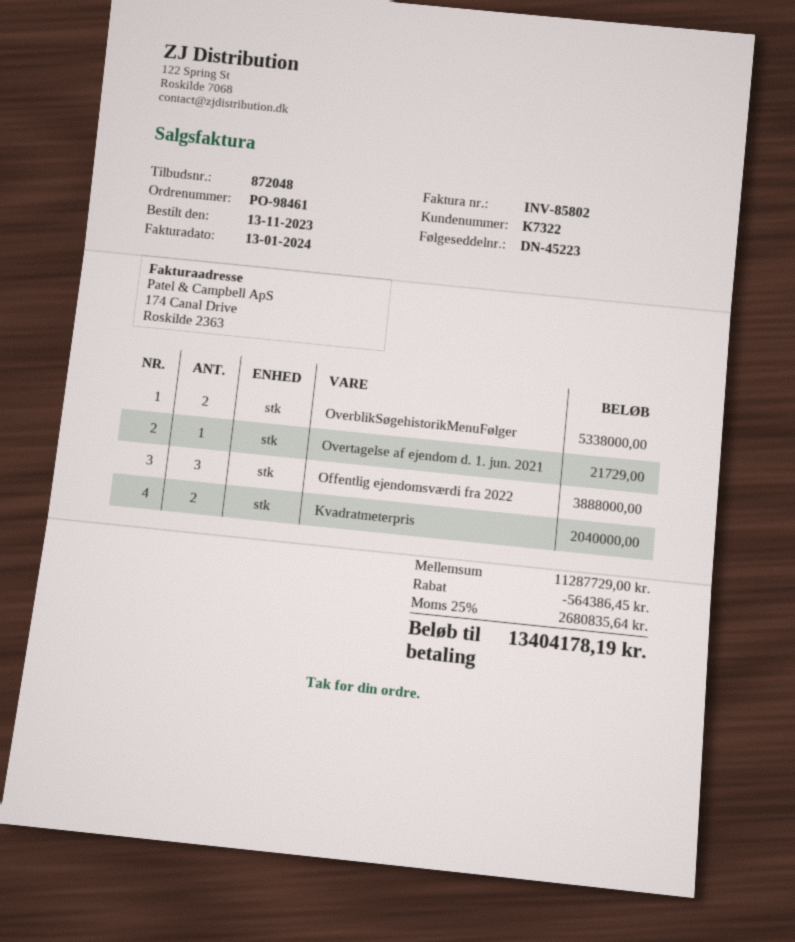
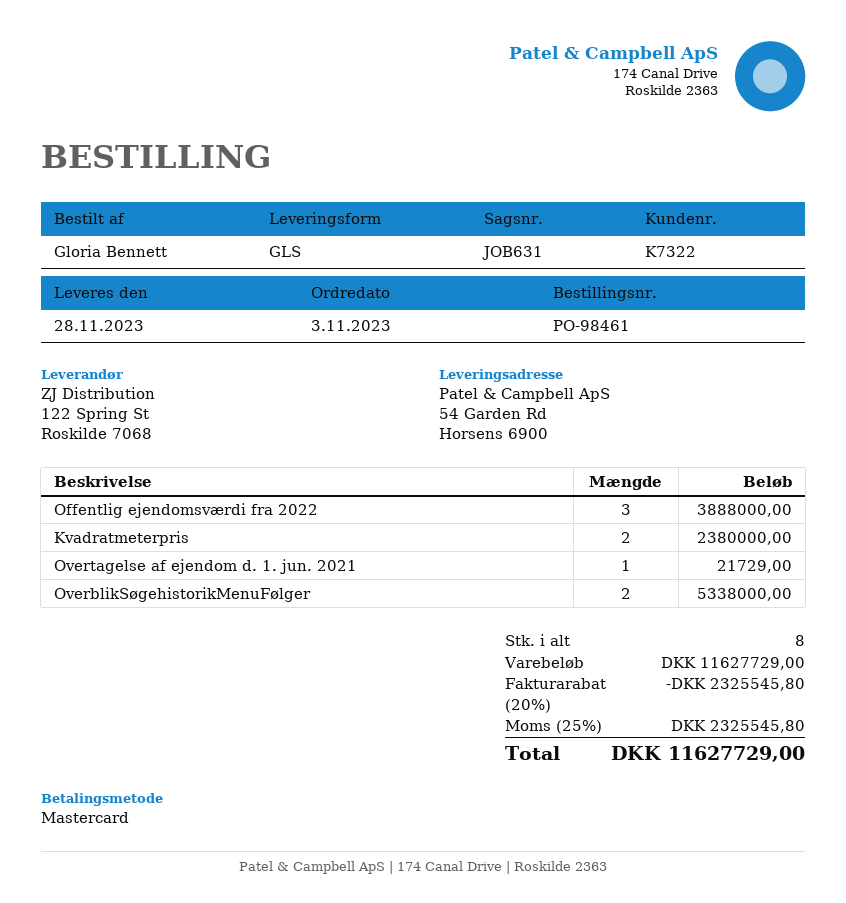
order date: 2023-11-13 -> 2023-11-03
Kvadratmeterpris: 2 for 2040000.00 -> 2 for 2380000.00
subtotal: 11287729.00 -> 11627729.00
discount: 564386.45 -> 2325545.80
tax: 25% = 2680835.64 -> 25% = 2325545.80
total: 13404178.19 -> 11627729.00

